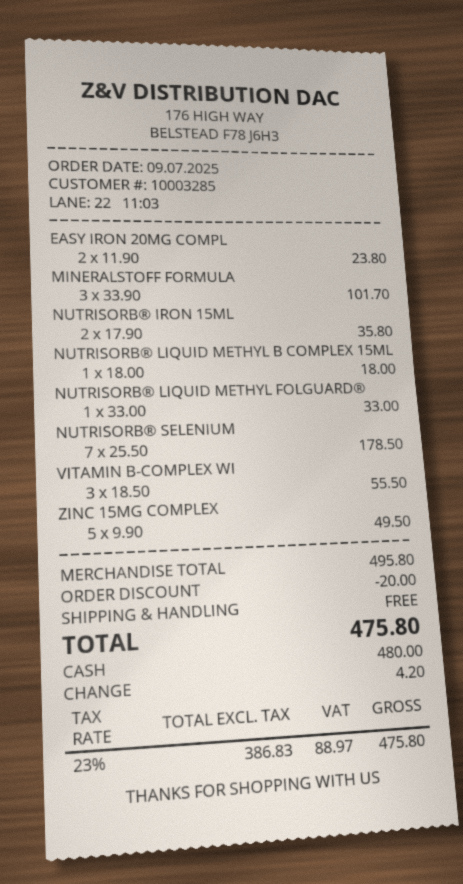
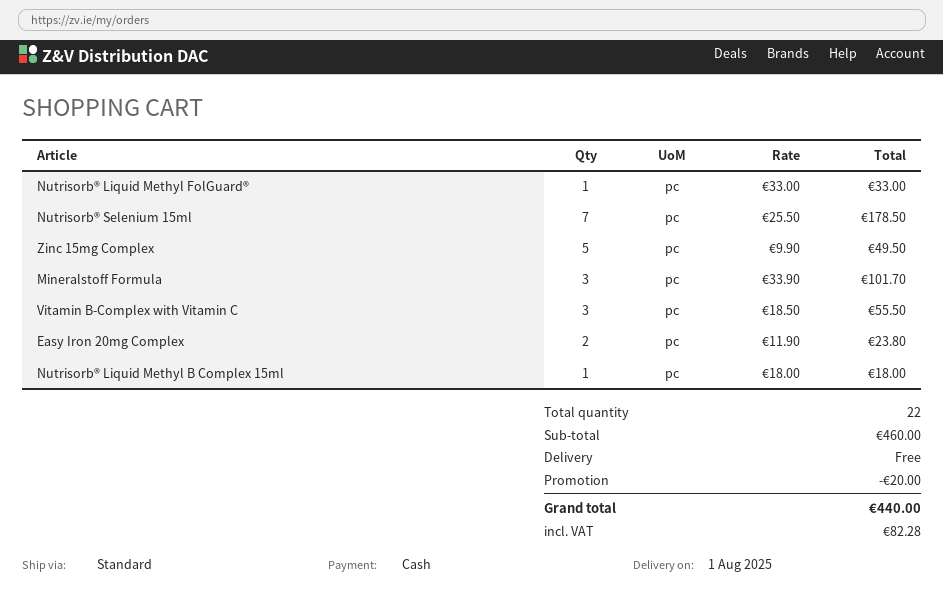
NUTRISORB® IRON 15ML: 2 x 17.90 = 35.80 -> none
subtotal: 495.80 -> 460.00
tax: 88.97 -> 82.28
total: 475.80 -> 440.00

